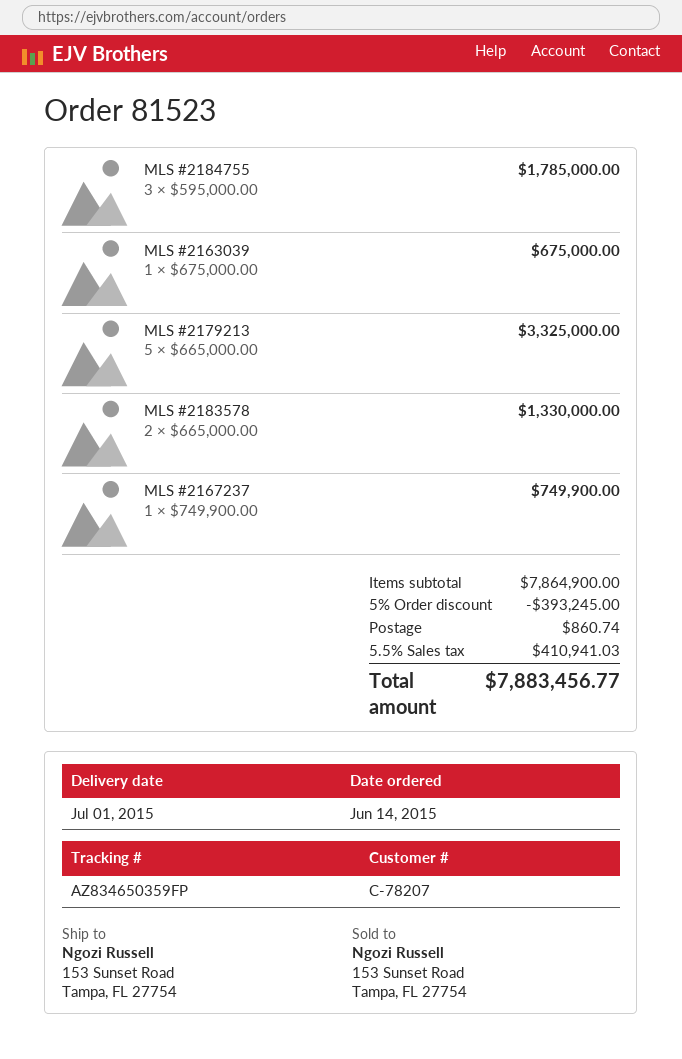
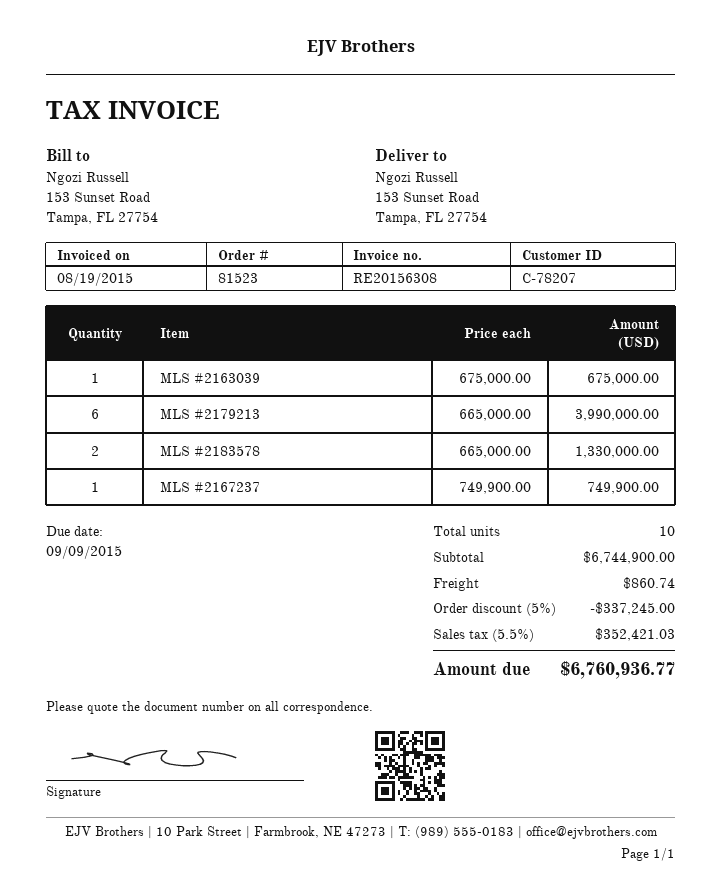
MLS #2184755: 3 x 595000.00 = 1785000.00 -> none
MLS #2179213: 5 x 665000.00 = 3325000.00 -> 6 x 665000.00 = 3990000.00
subtotal: 7864900.00 -> 6744900.00
discount: 5% = 393245.00 -> 5% = 337245.00
tax: 5.5% = 410941.03 -> 5.5% = 352421.03
total: 7883456.77 -> 6760936.77

